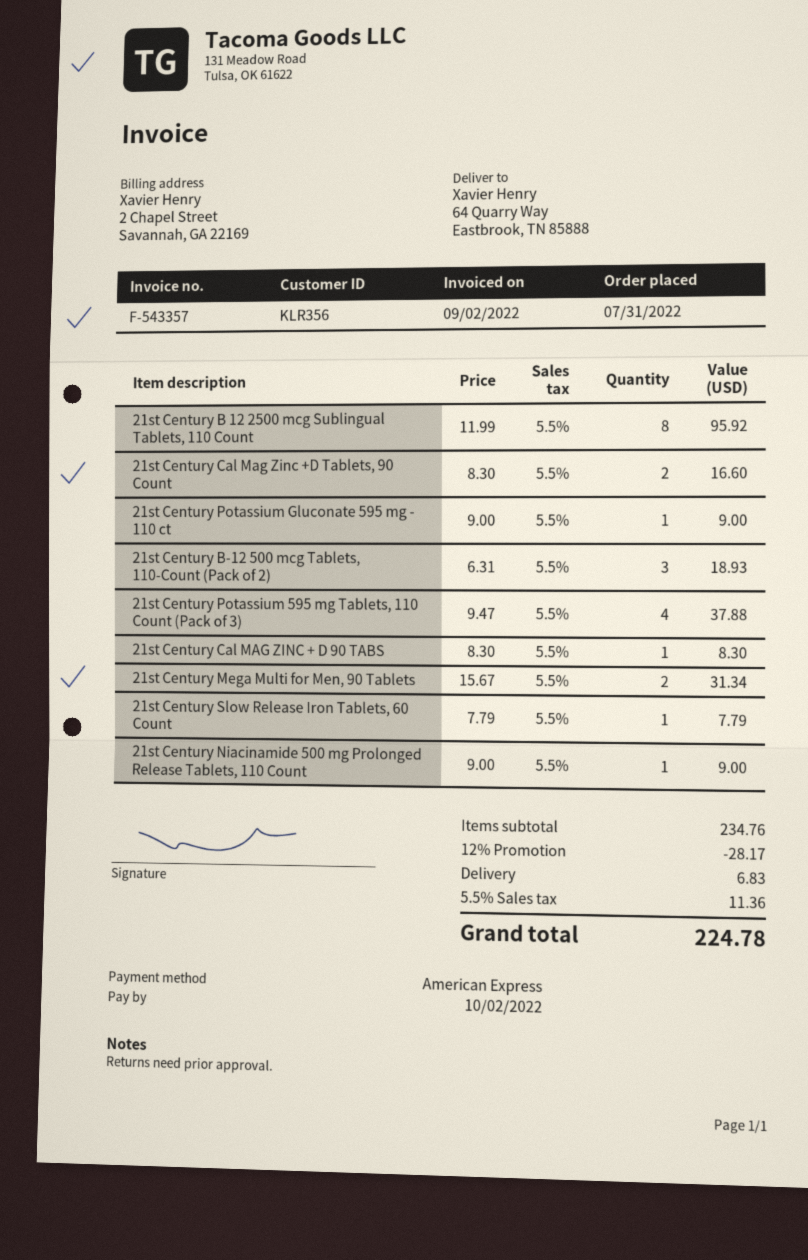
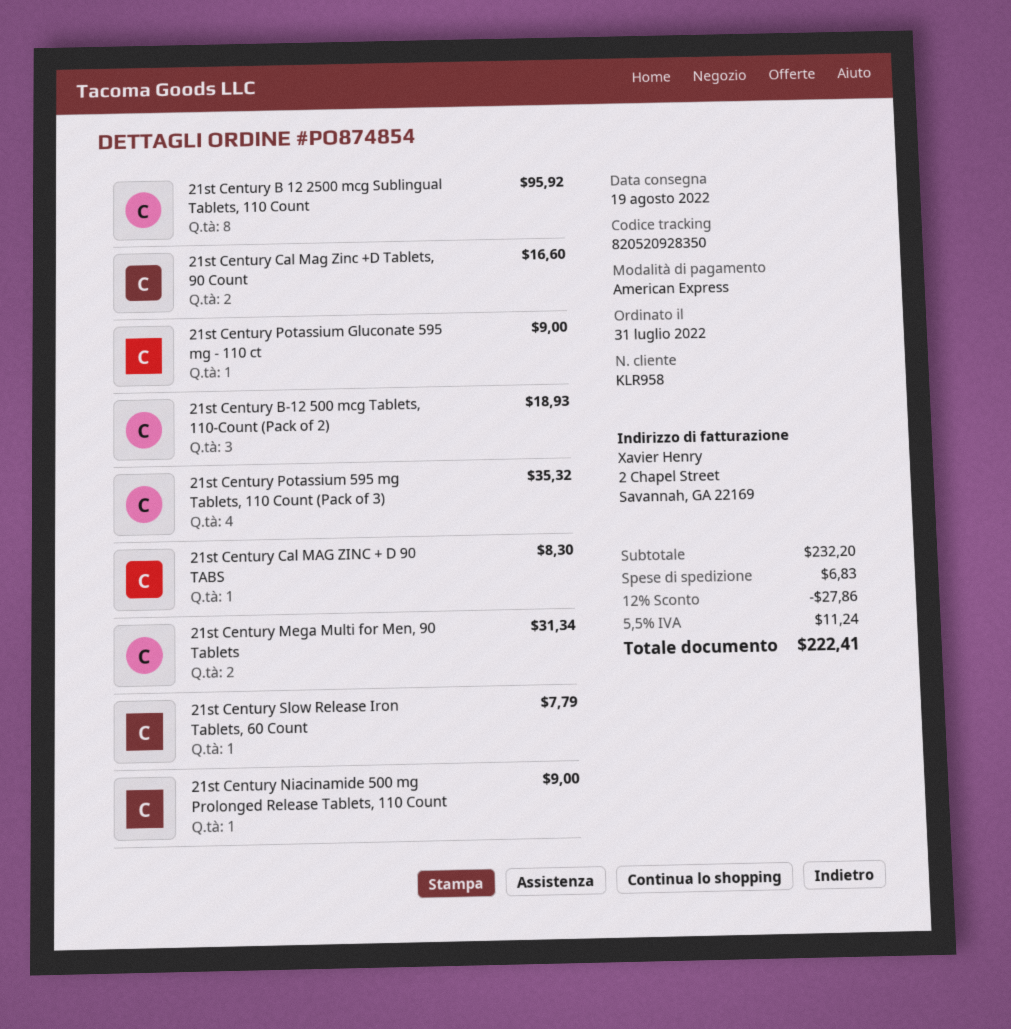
customer number: KLR356 -> KLR958
21st Century Potassium 595 mg Tablets, 110 Count (Pack of 3): 4 for 37.88 -> 4 for 35.32
subtotal: 234.76 -> 232.20
discount: 12% = 28.17 -> 12% = 27.86
tax: 5.5% = 11.36 -> 5.5% = 11.24
total: 224.78 -> 222.41

